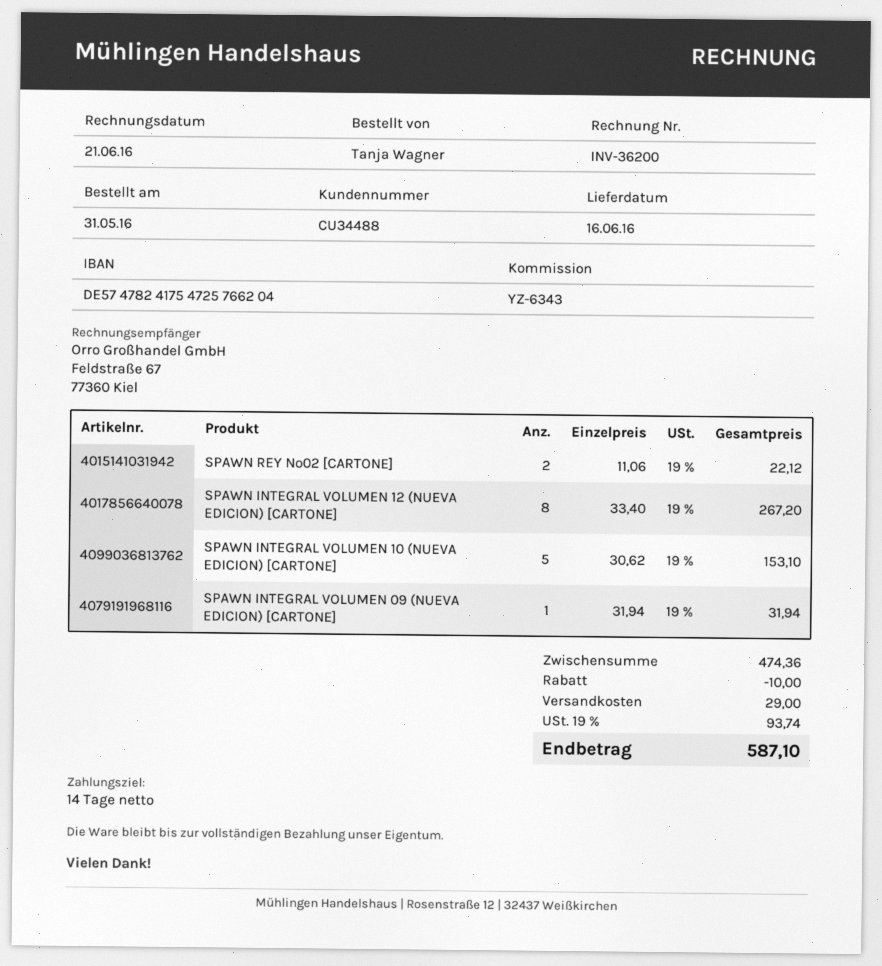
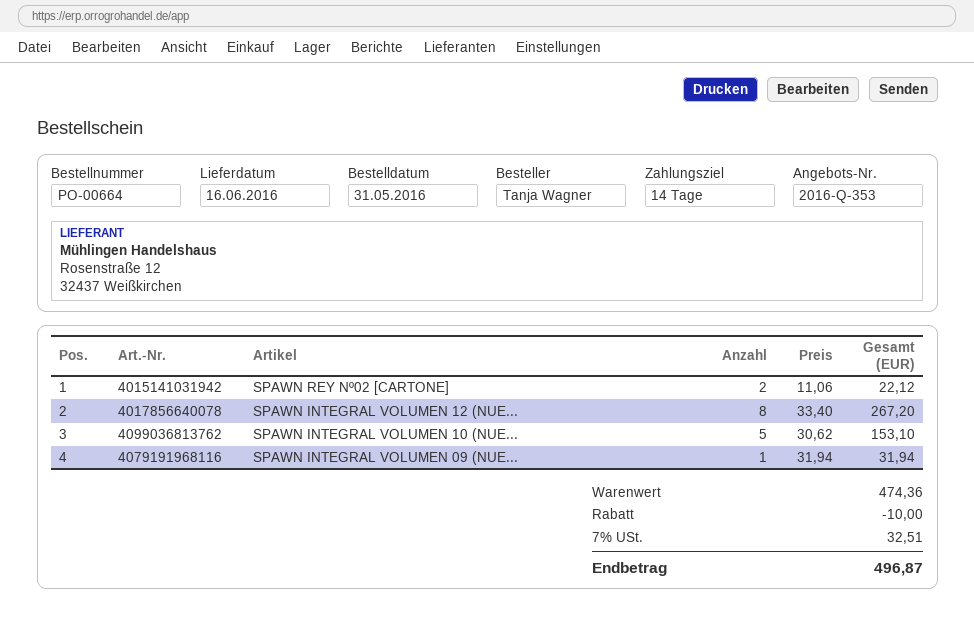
shipping: 29.00 -> none
tax: 19% = 93.74 -> 7% = 32.51
total: 587.10 -> 496.87

